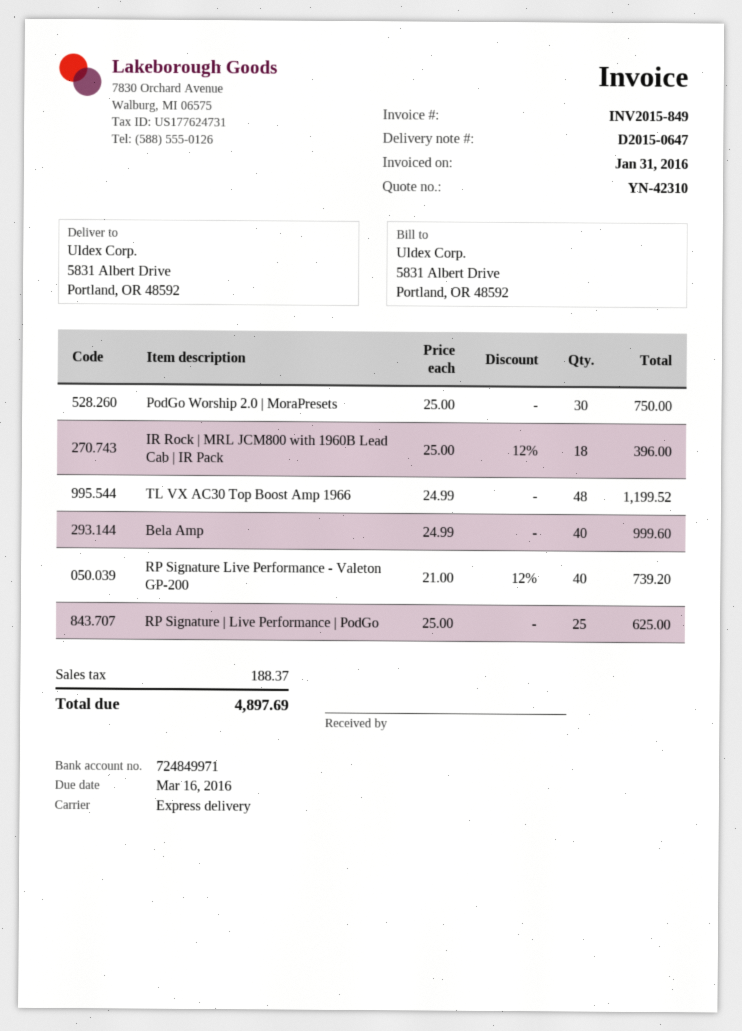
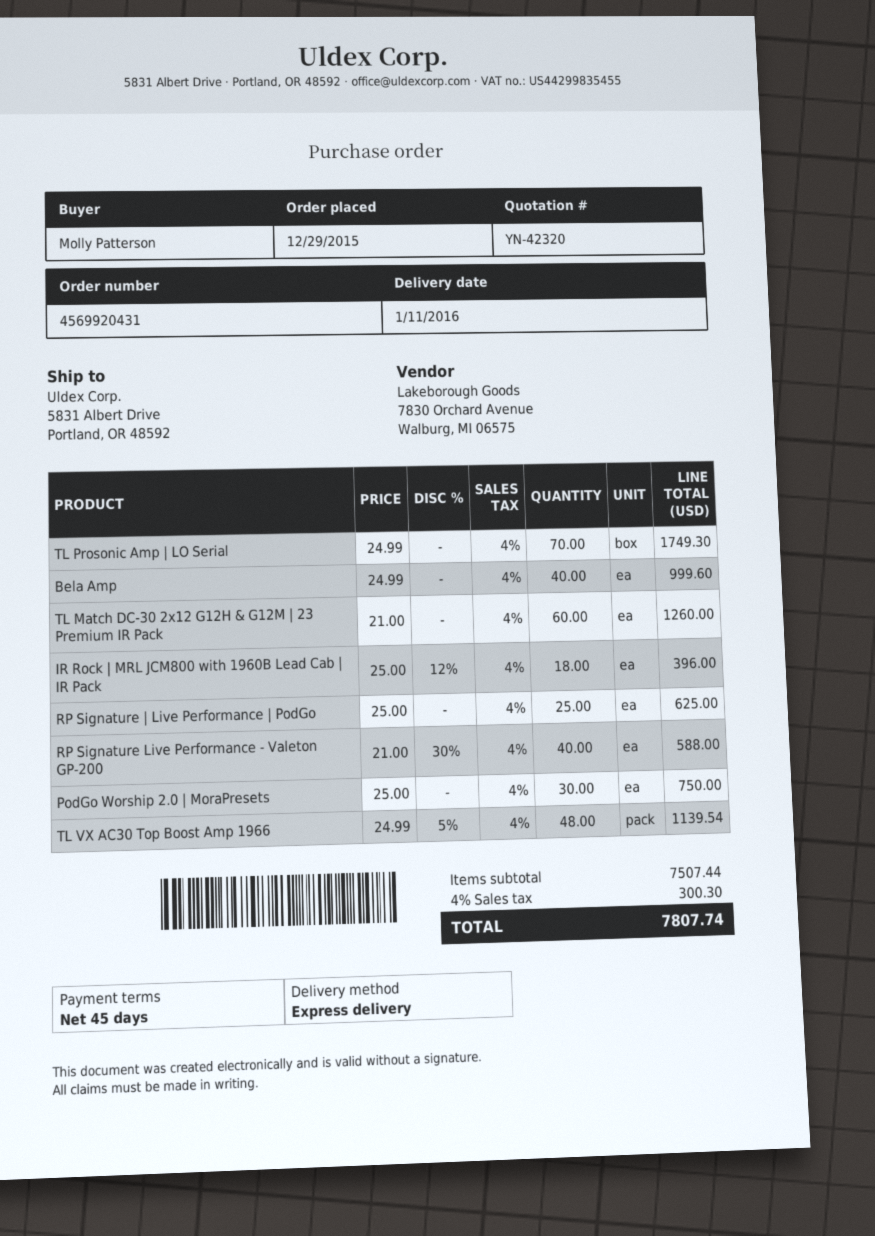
quote number: YN-42310 -> YN-42320
TL VX AC30 Top Boost Amp 1966: 48 x 24.99 = 1199.52 -> 48 x 24.99 - 5% = 1139.54
RP Signature Live Performance - Valeton GP-200: 40 x 21.00 - 12% = 739.20 -> 40 x 21.00 - 30% = 588.00
TL Prosonic Amp | LO Serial: none -> 70 x 24.99 = 1749.30
TL Match DC-30 2x12 G12H & G12M | 23 Premium IR Pack: none -> 60 x 21.00 = 1260.00
tax: 188.37 -> 300.30
total: 4897.69 -> 7807.74

